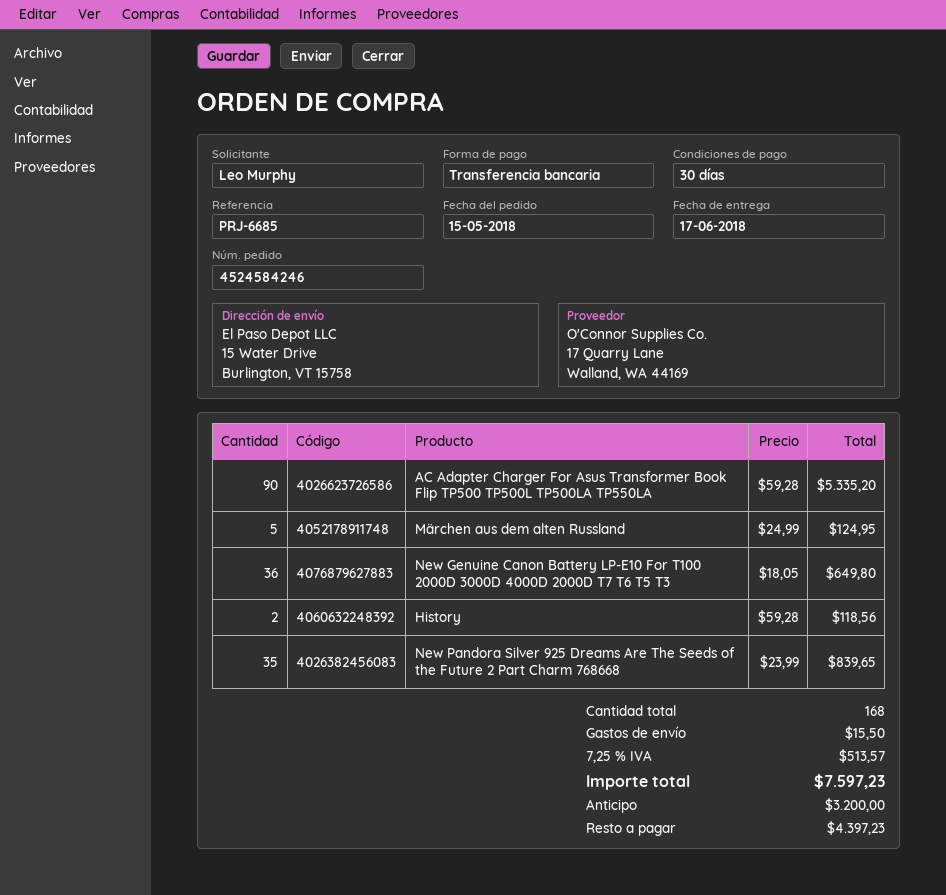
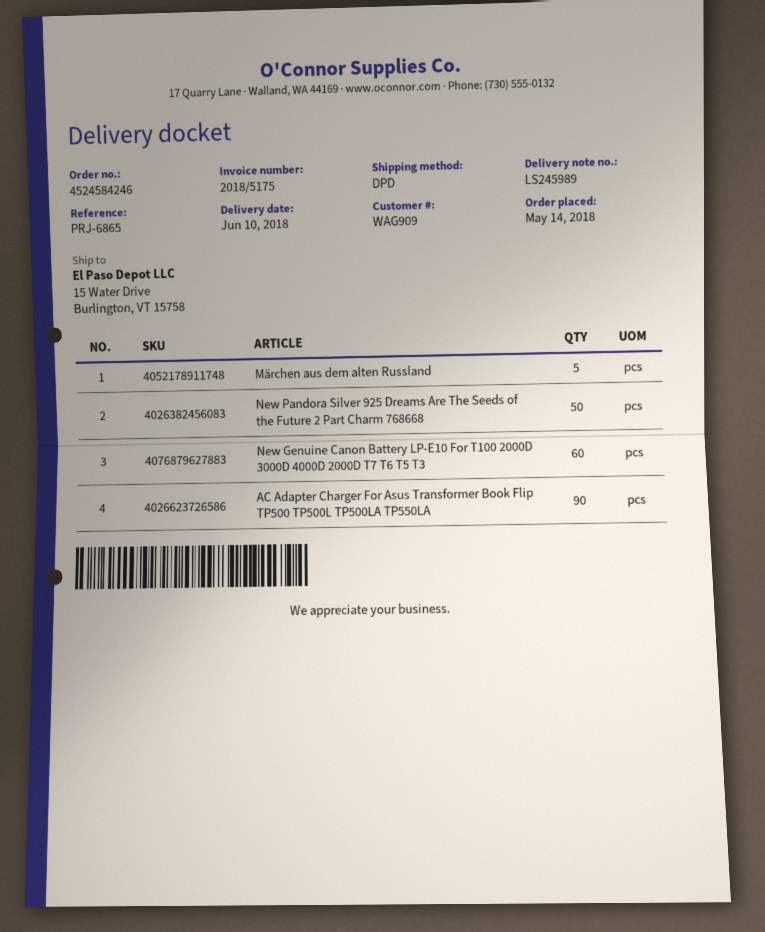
order date: 2018-05-15 -> 2018-05-14
delivery date: 2018-06-17 -> 2018-06-10
reference: PRJ-6685 -> PRJ-6865
New Genuine Canon Battery LP-E10 For T100 2000D 3000D 4000D 2000D T7 T6 T5 T3: 36 -> 60
History: 2 -> none
New Pandora Silver 925 Dreams Are The Seeds of the Future 2 Part Charm 768668: 35 -> 50

